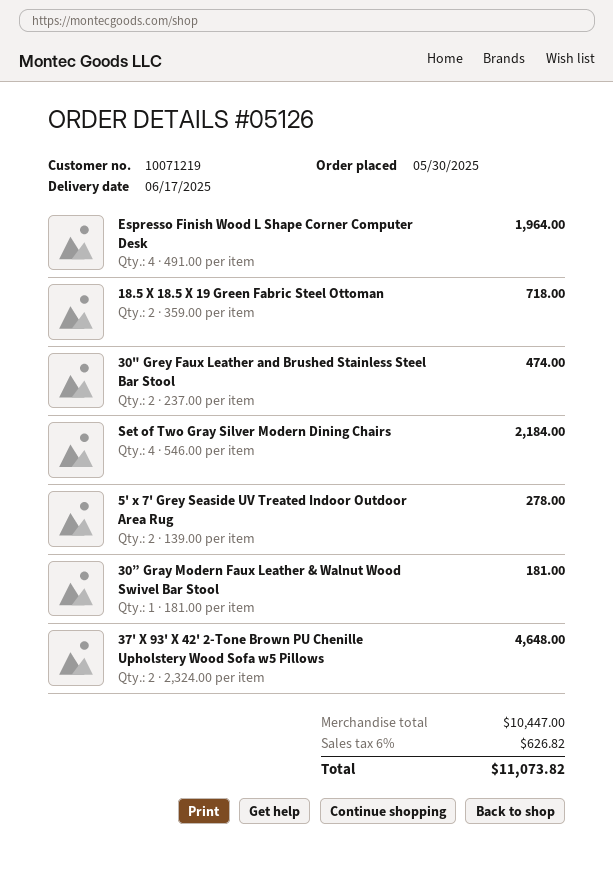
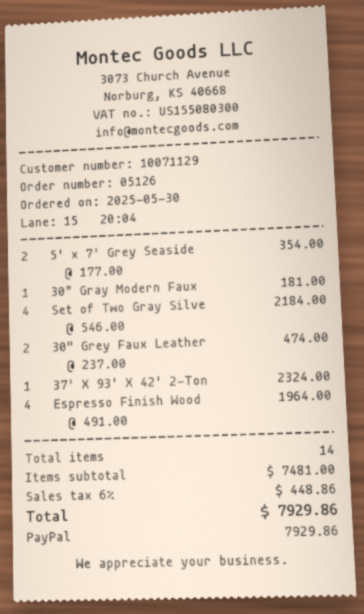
customer number: 10071219 -> 10071129
18.5 X 18.5 X 19 Green Fabric Steel Ottoman: 2 x 359.00 = 718.00 -> none
5' x 7' Grey Seaside UV Treated Indoor Outdoor Area Rug: 2 x 139.00 = 278.00 -> 2 x 177.00 = 354.00
37' X 93' X 42' 2-Tone Brown PU Chenille Upholstery Wood Sofa w5 Pillows: 2 x 2324.00 = 4648.00 -> 1 x 2324.00 = 2324.00
subtotal: 10447.00 -> 7481.00
tax: 6% = 626.82 -> 6% = 448.86
total: 11073.82 -> 7929.86

